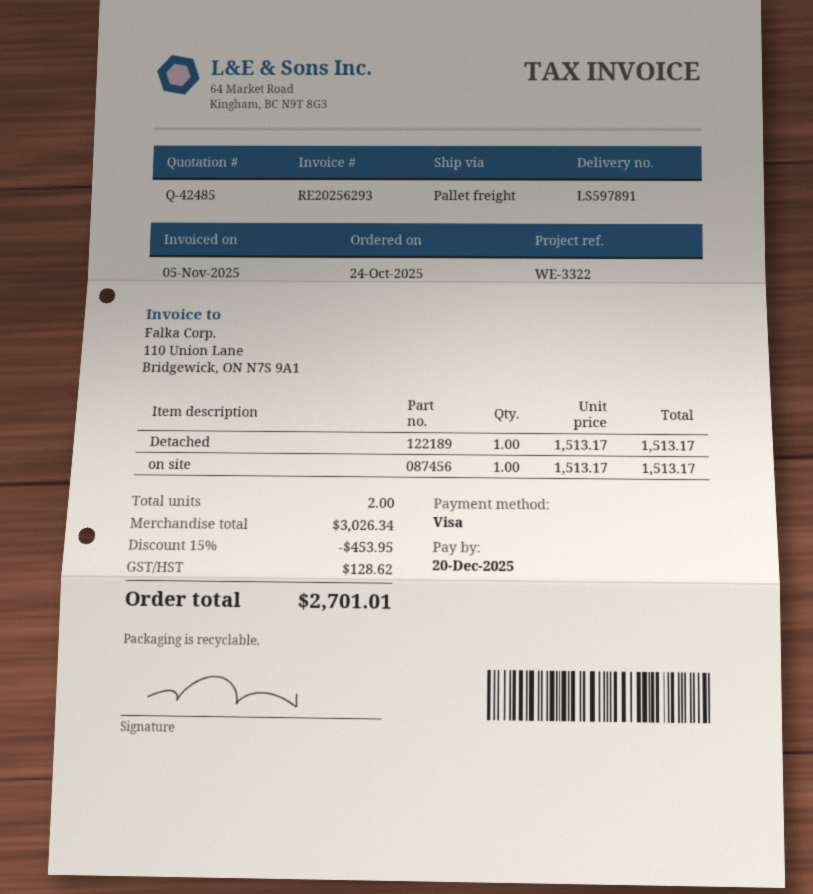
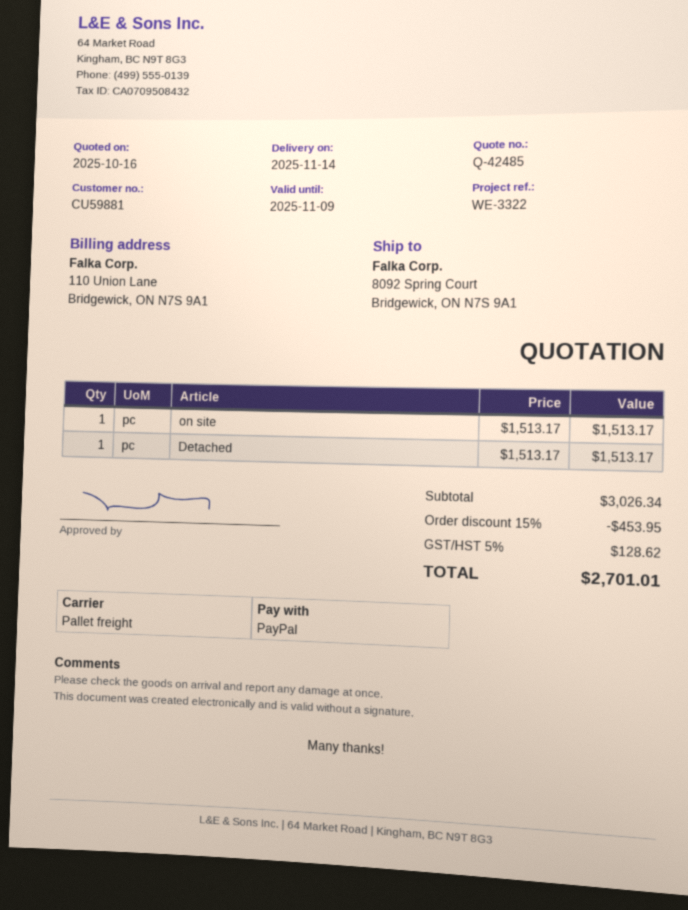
payment method: Visa -> PayPal

